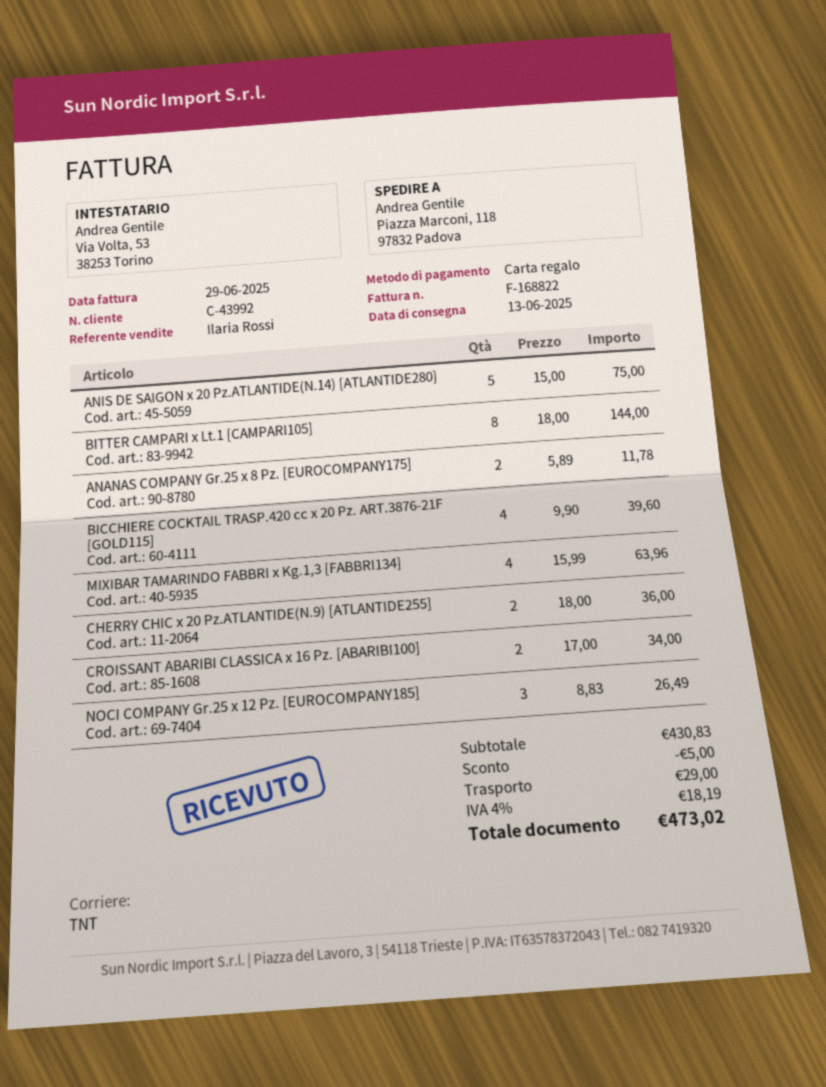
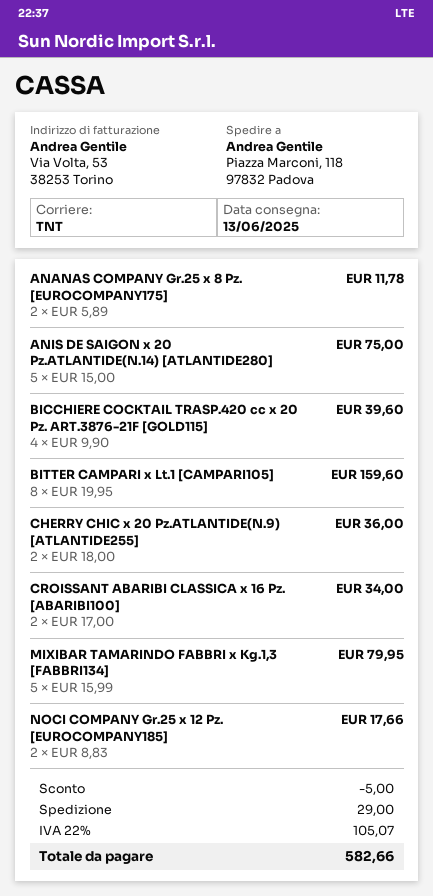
BITTER CAMPARI x Lt.1 [CAMPARI105]: 8 x 18.00 = 144.00 -> 8 x 19.95 = 159.60
MIXIBAR TAMARINDO FABBRI x Kg.1,3 [FABBRI134]: 4 x 15.99 = 63.96 -> 5 x 15.99 = 79.95
NOCI COMPANY Gr.25 x 12 Pz. [EUROCOMPANY185]: 3 x 8.83 = 26.49 -> 2 x 8.83 = 17.66
tax: 4% = 18.19 -> 22% = 105.07
total: 473.02 -> 582.66

